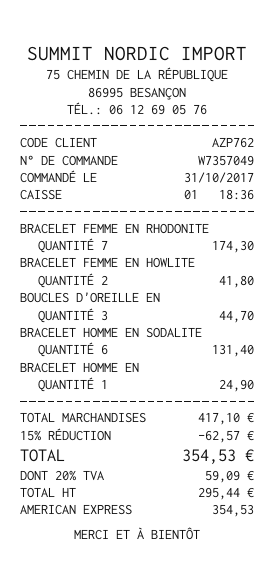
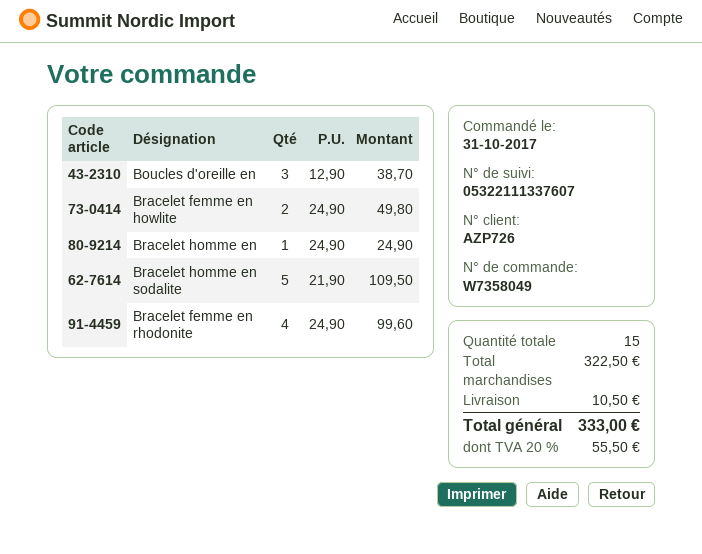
order number: W7357049 -> W7358049
customer number: AZP762 -> AZP726
BRACELET FEMME EN RHODONITE: 7 for 174.30 -> 4 for 99.60
BRACELET FEMME EN HOWLITE: 2 for 41.80 -> 2 for 49.80
BOUCLES D'OREILLE EN: 3 for 44.70 -> 3 for 38.70
BRACELET HOMME EN SODALITE: 6 for 131.40 -> 5 for 109.50
subtotal: 417.10 -> 322.50
discount: 15% = 62.57 -> none
shipping: none -> 10.50
tax: 20% = 59.09 -> 20% = 55.50
total: 354.53 -> 333.00

